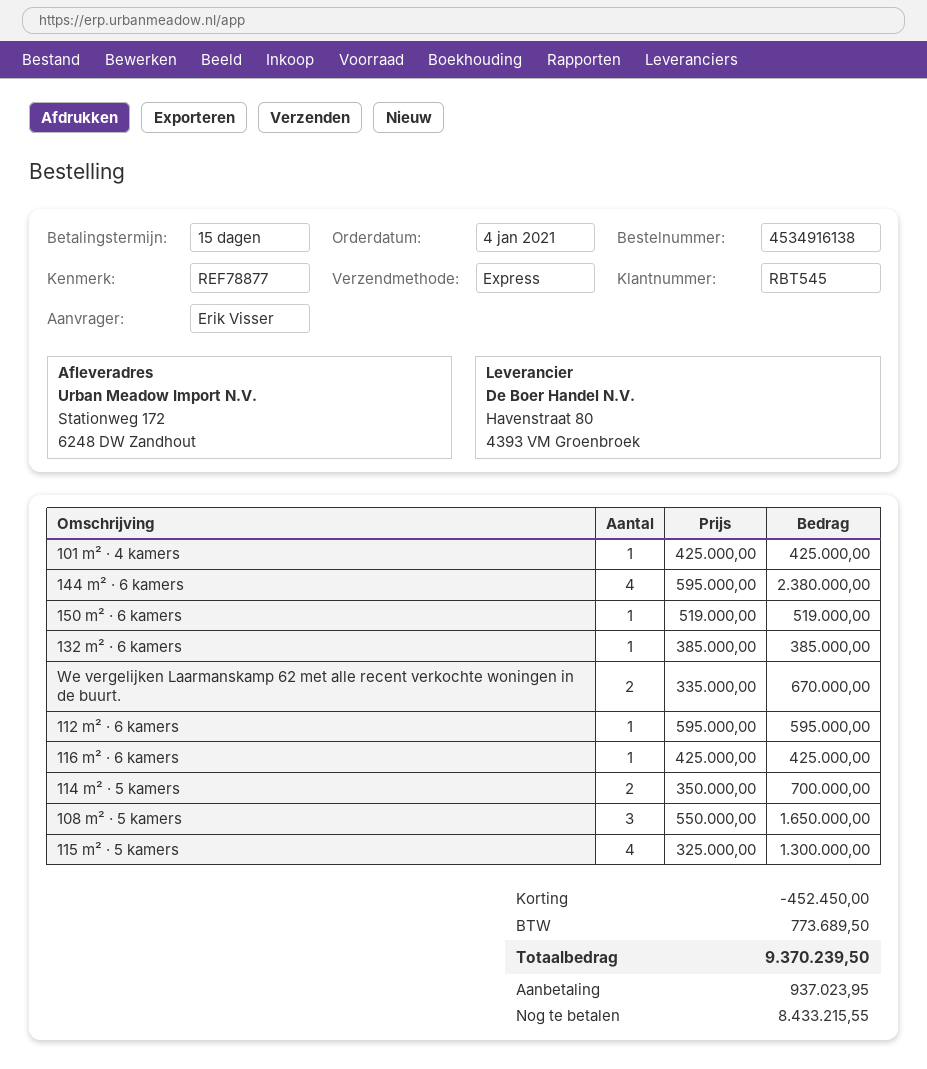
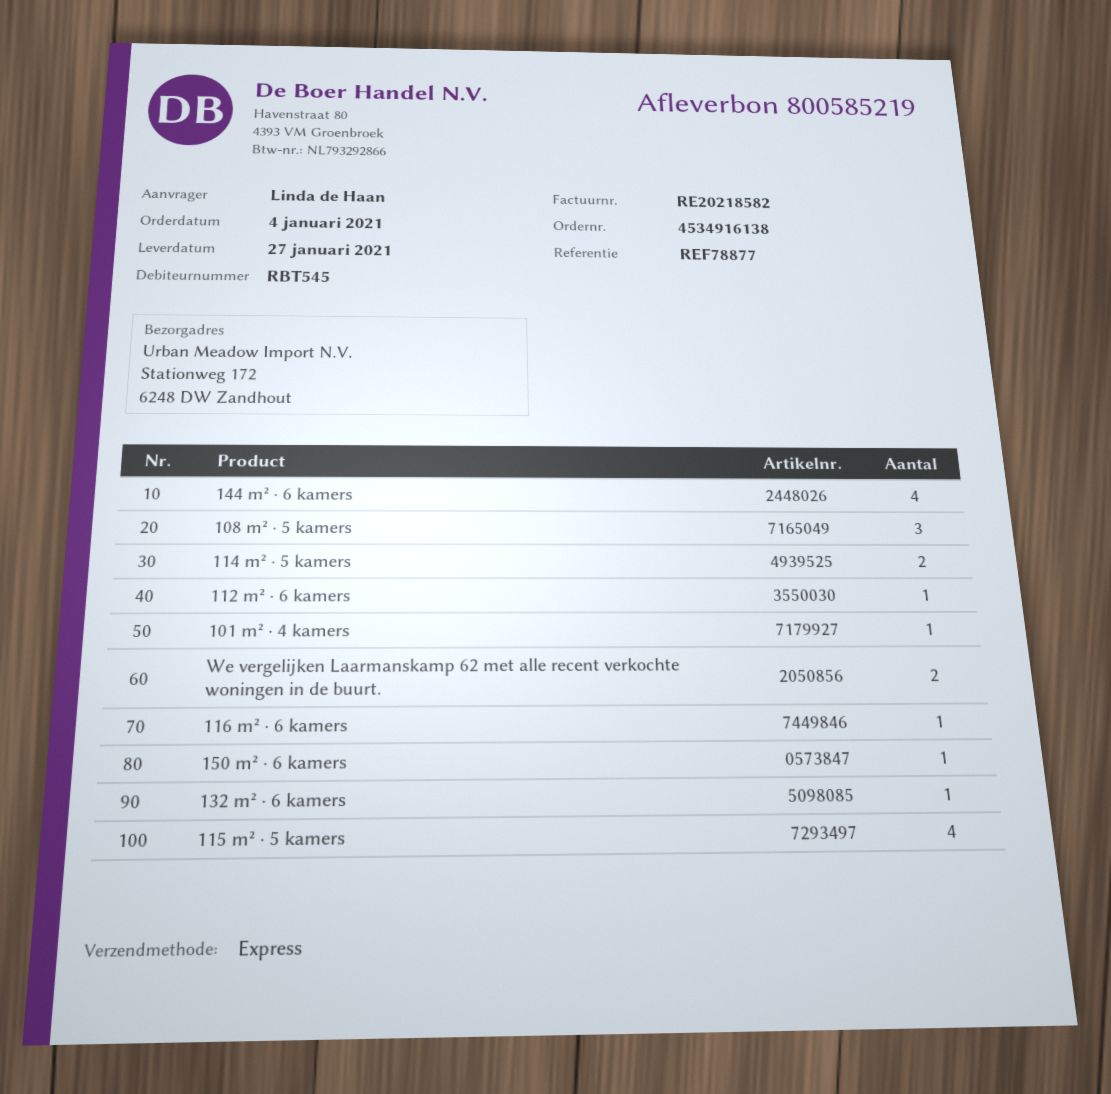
ordered by: Erik Visser -> Linda de Haan

